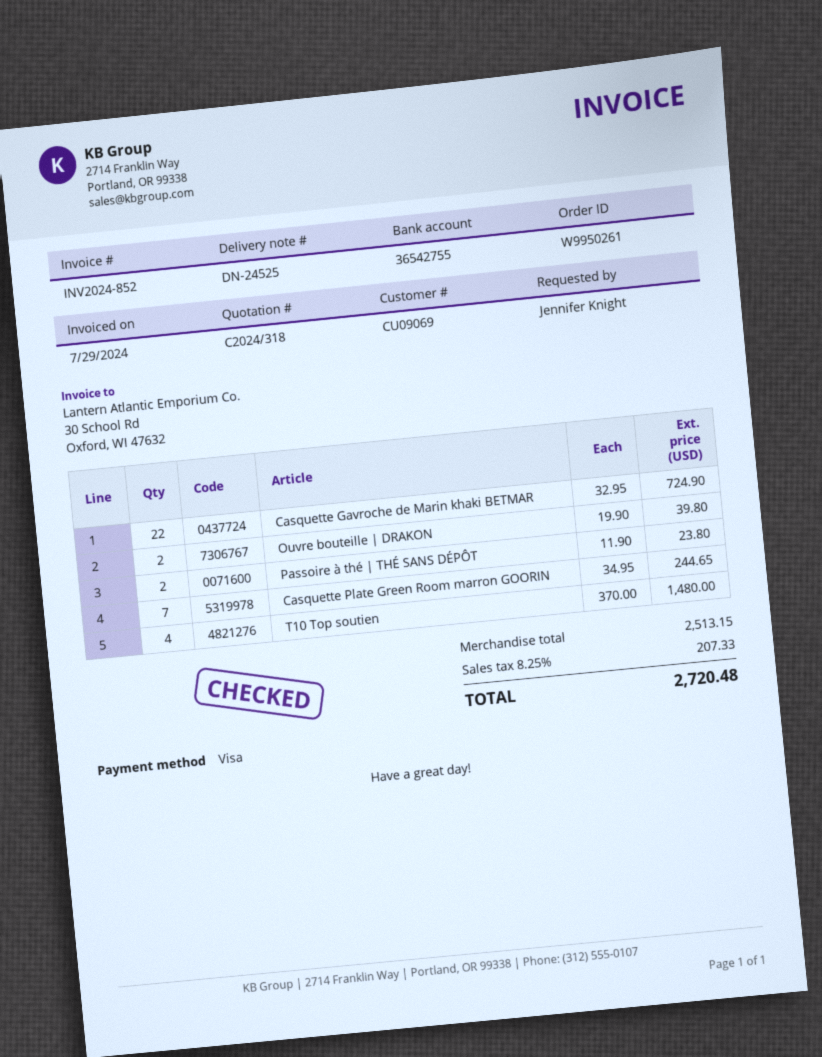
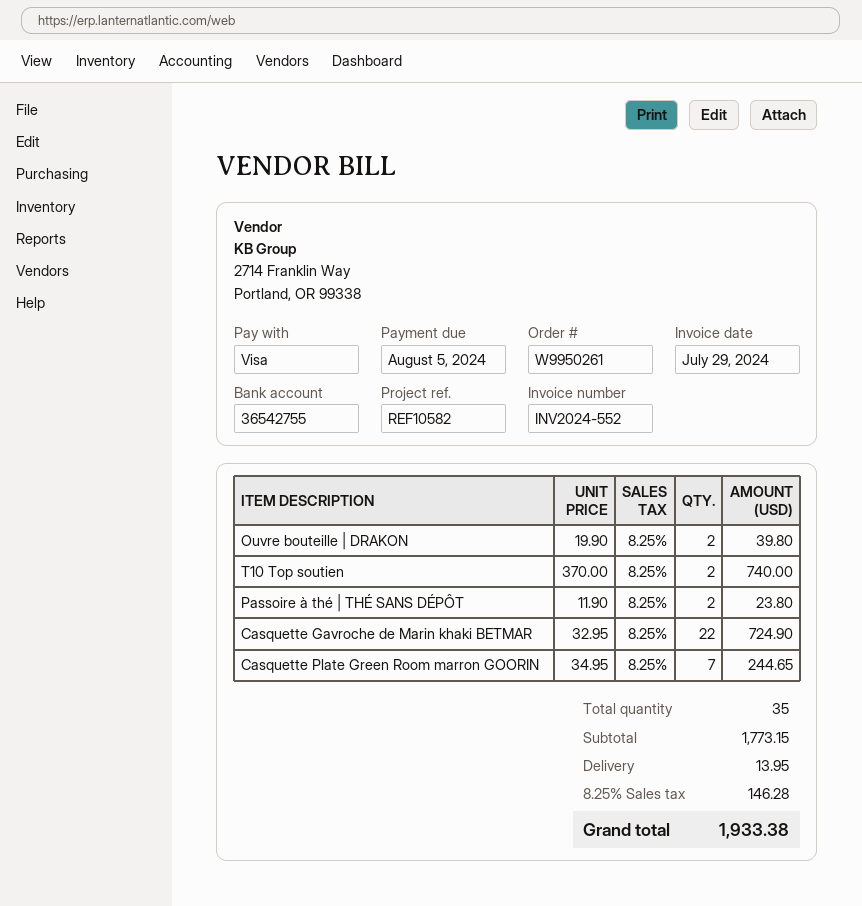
invoice number: INV2024-852 -> INV2024-552
T10 Top soutien: 4 x 370.00 = 1480.00 -> 2 x 370.00 = 740.00
subtotal: 2513.15 -> 1773.15
shipping: none -> 13.95
tax: 8.25% = 207.33 -> 8.25% = 146.28
total: 2720.48 -> 1933.38

